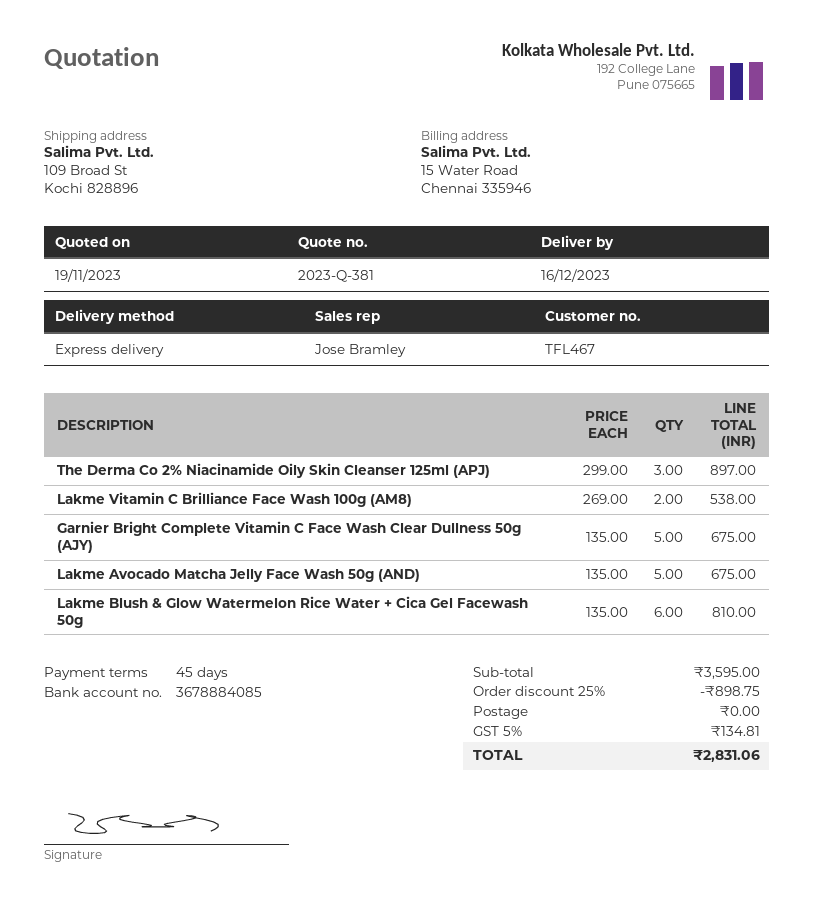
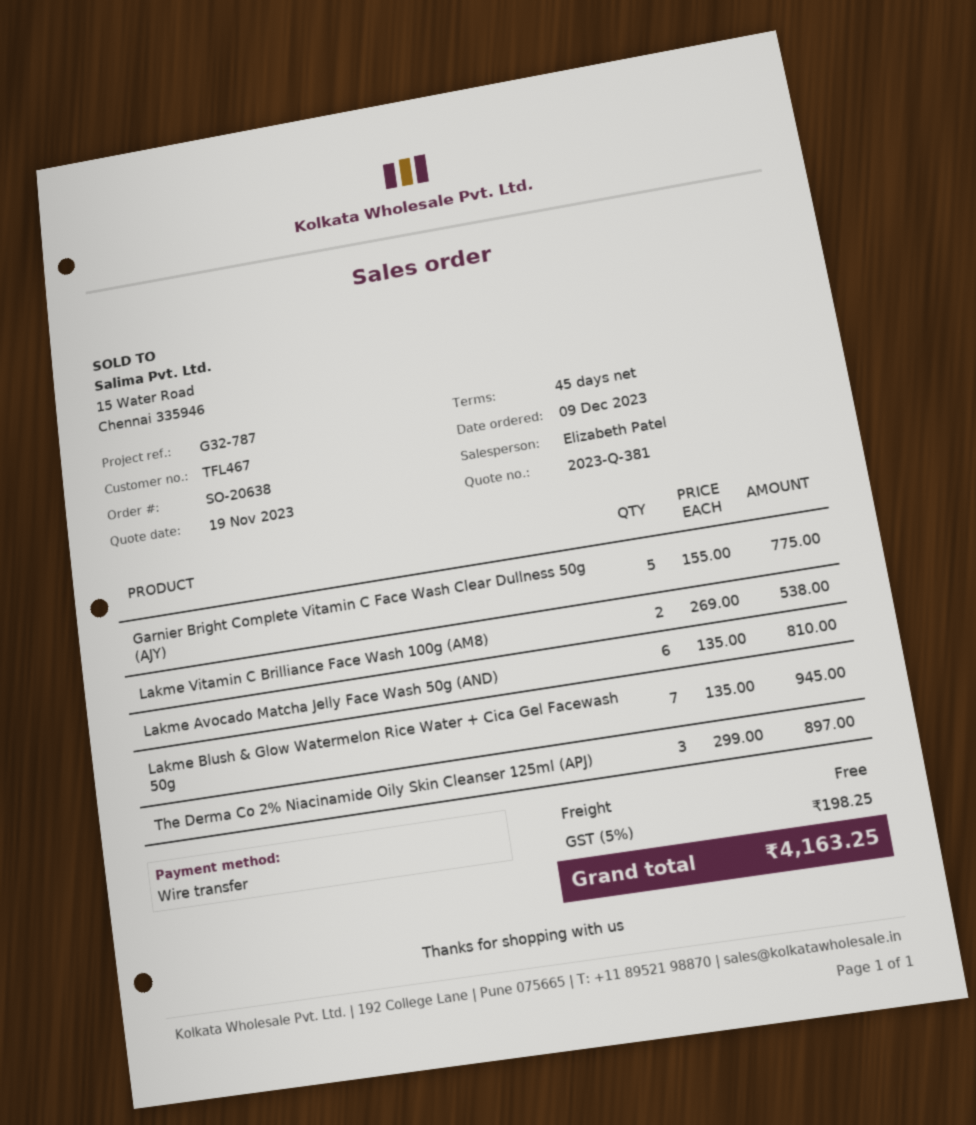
sales rep: Jose Bramley -> Elizabeth Patel
Garnier Bright Complete Vitamin C Face Wash Clear Dullness 50g (AJY): 5 x 135.00 = 675.00 -> 5 x 155.00 = 775.00
Lakme Avocado Matcha Jelly Face Wash 50g (AND): 5 x 135.00 = 675.00 -> 6 x 135.00 = 810.00
Lakme Blush & Glow Watermelon Rice Water + Cica Gel Facewash 50g: 6 x 135.00 = 810.00 -> 7 x 135.00 = 945.00
discount: 25% = 898.75 -> none
tax: 5% = 134.81 -> 5% = 198.25
total: 2831.06 -> 4163.25

